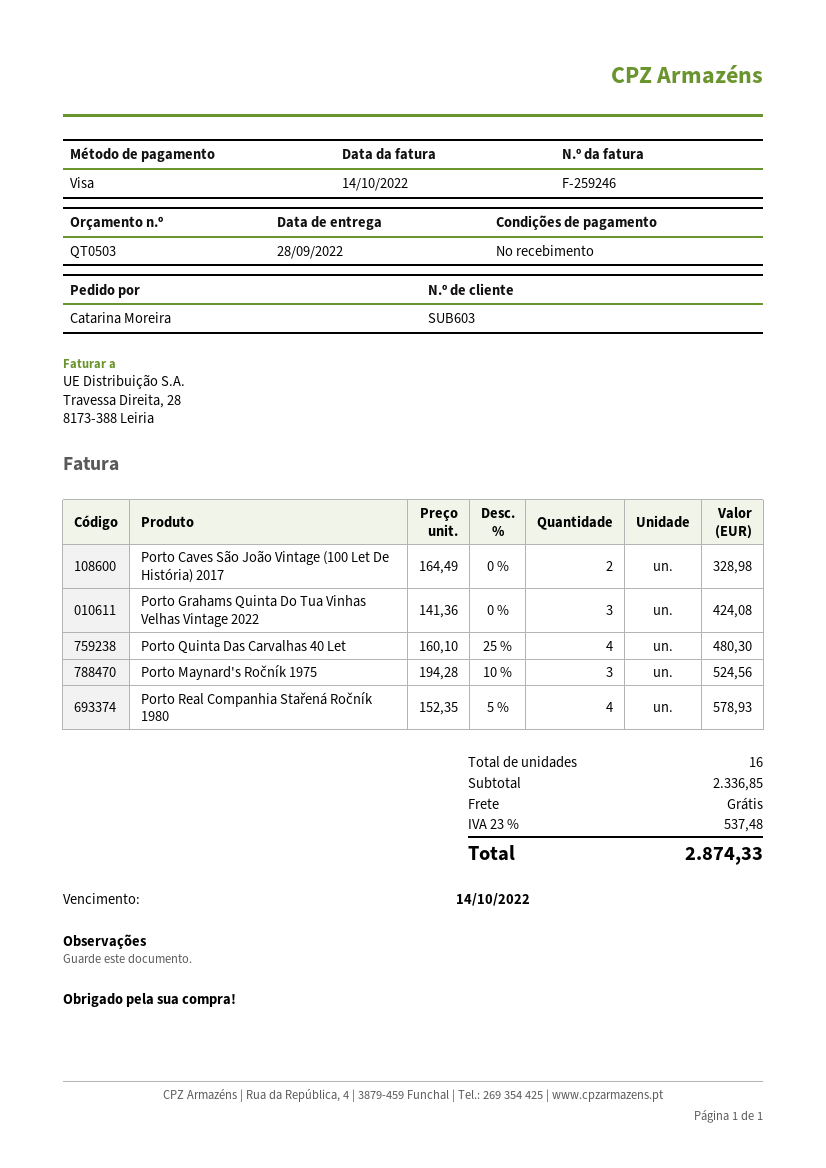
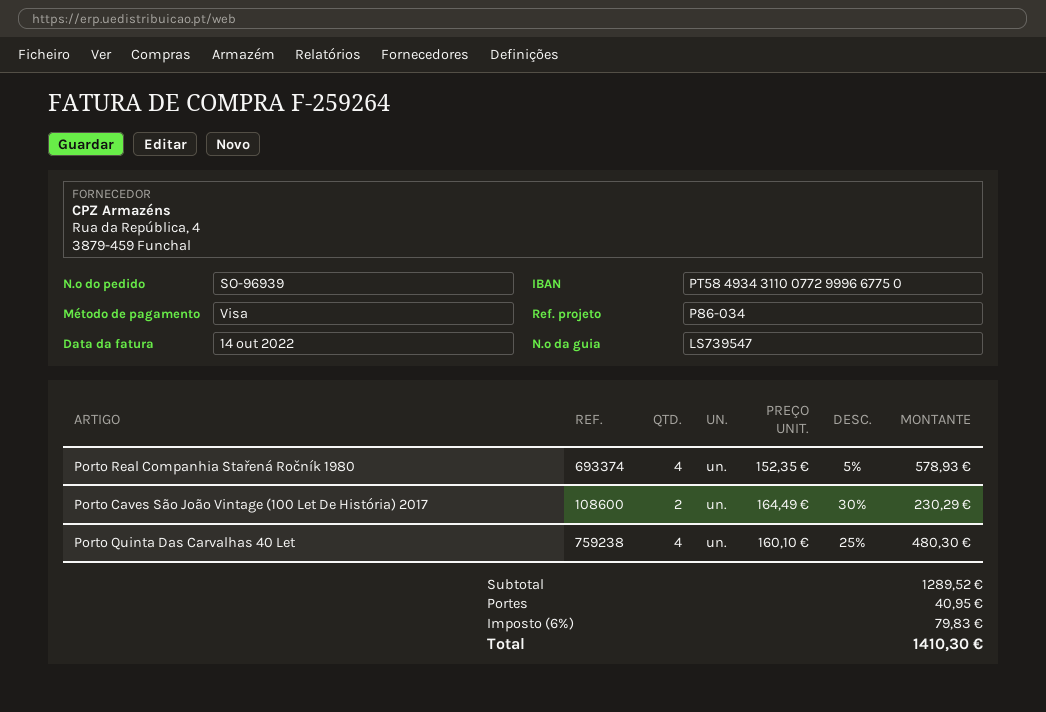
invoice number: F-259246 -> F-259264
Porto Caves São João Vintage (100 Let De História) 2017: 2 x 164.49 = 328.98 -> 2 x 164.49 - 30% = 230.29
Porto Grahams Quinta Do Tua Vinhas Velhas Vintage 2022: 3 x 141.36 = 424.08 -> none
Porto Maynard's Ročník 1975: 3 x 194.28 - 10% = 524.56 -> none
subtotal: 2336.85 -> 1289.52
shipping: 0.00 -> 40.95
tax: 23% = 537.48 -> 6% = 79.83
total: 2874.33 -> 1410.30

